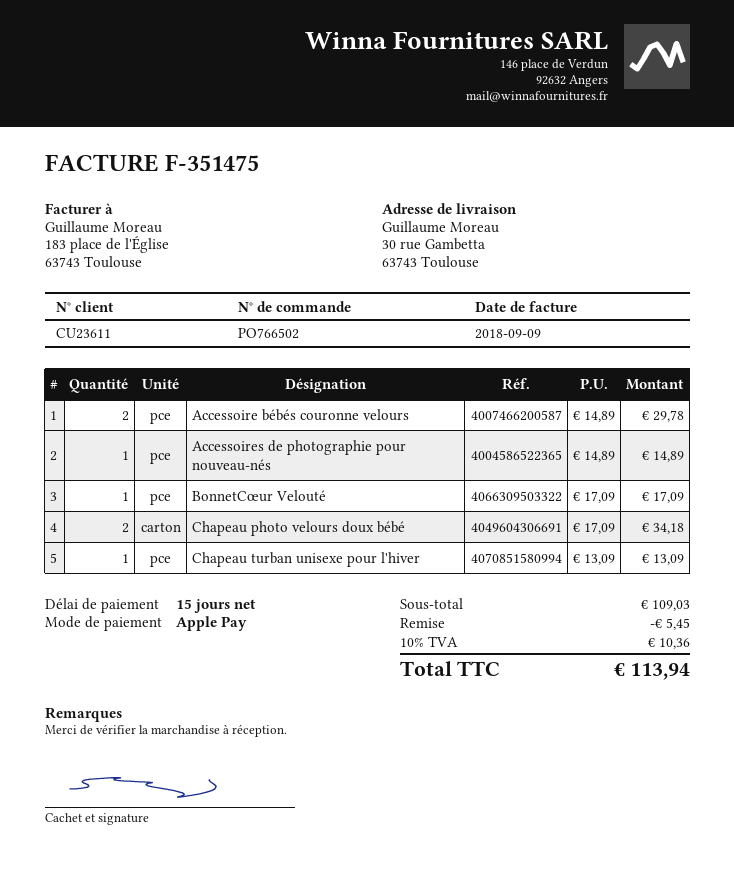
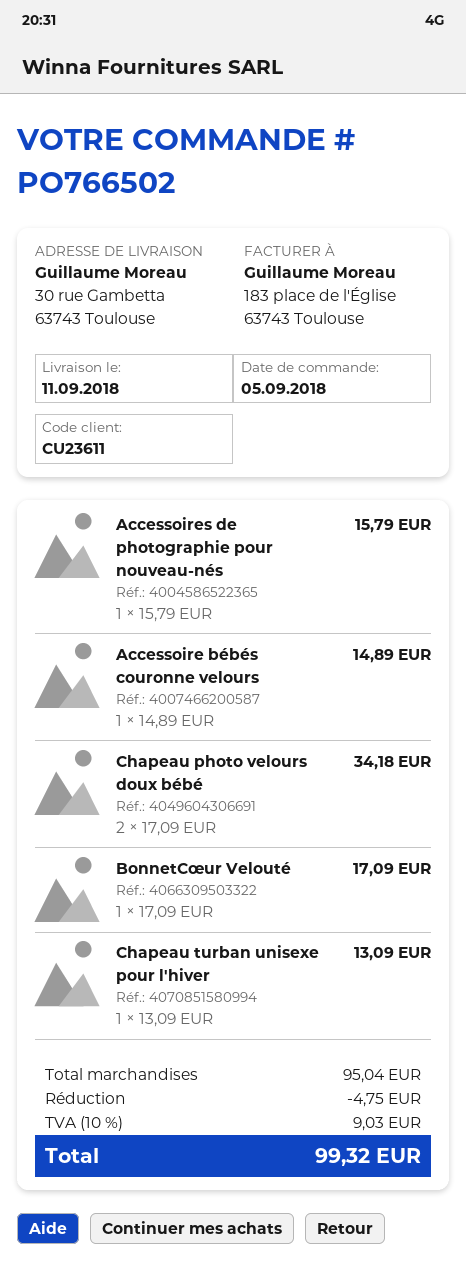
Accessoire bébés couronne velours: 2 x 14.89 = 29.78 -> 1 x 14.89 = 14.89
Accessoires de photographie pour nouveau-nés: 1 x 14.89 = 14.89 -> 1 x 15.79 = 15.79
subtotal: 109.03 -> 95.04
discount: 5.45 -> 4.75
tax: 10% = 10.36 -> 10% = 9.03
total: 113.94 -> 99.32

